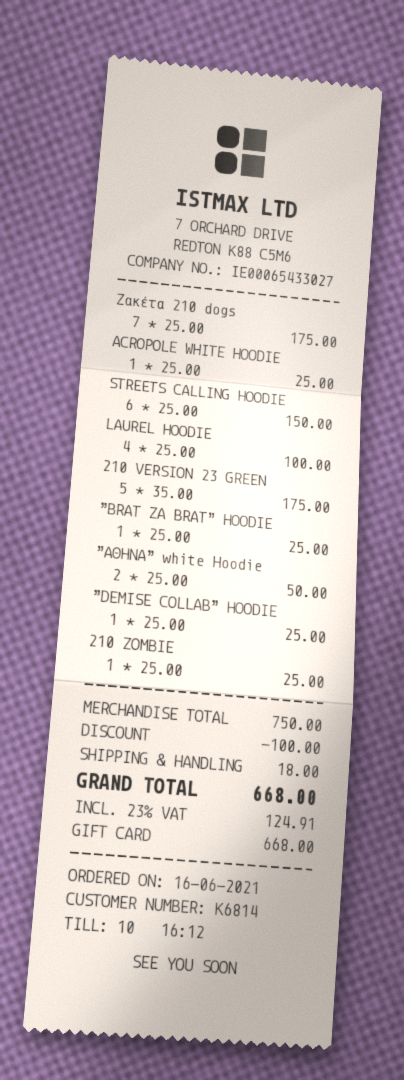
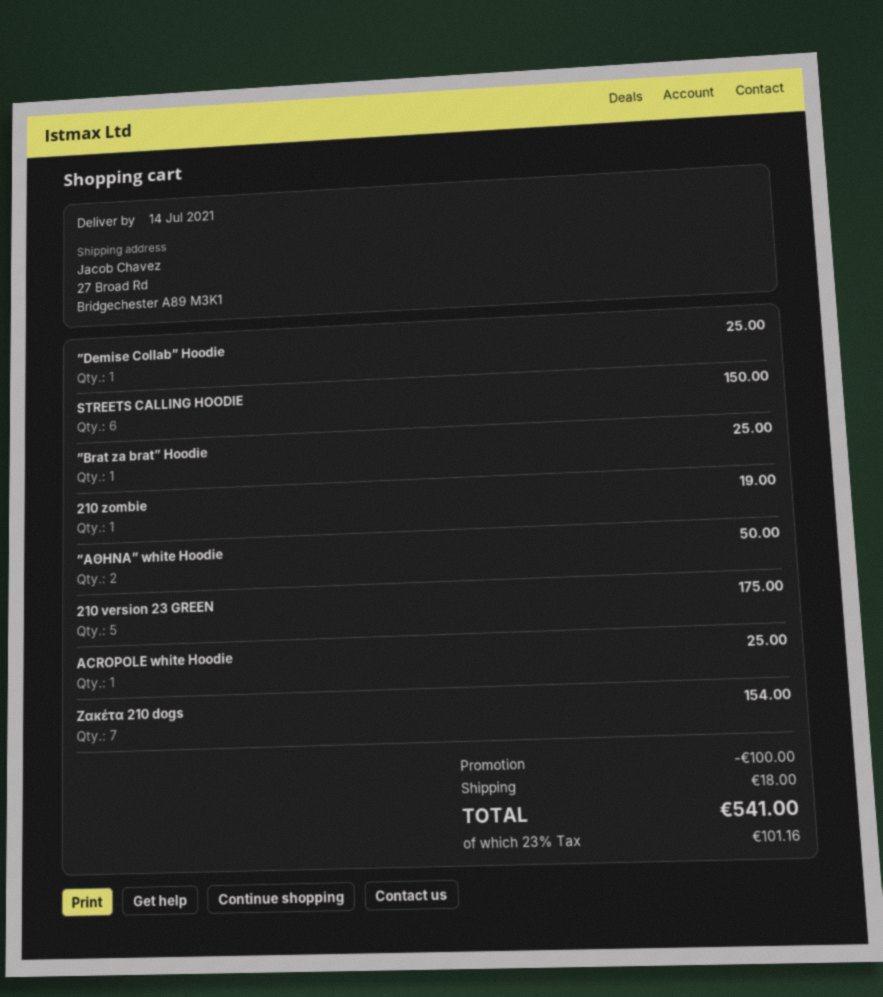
Zακέτα 210 dogs: 7 for 175.00 -> 7 for 154.00
LAUREL HOODIE: 4 for 100.00 -> none
210 ZOMBIE: 1 for 25.00 -> 1 for 19.00
tax: 23% = 124.91 -> 23% = 101.16
total: 668.00 -> 541.00

